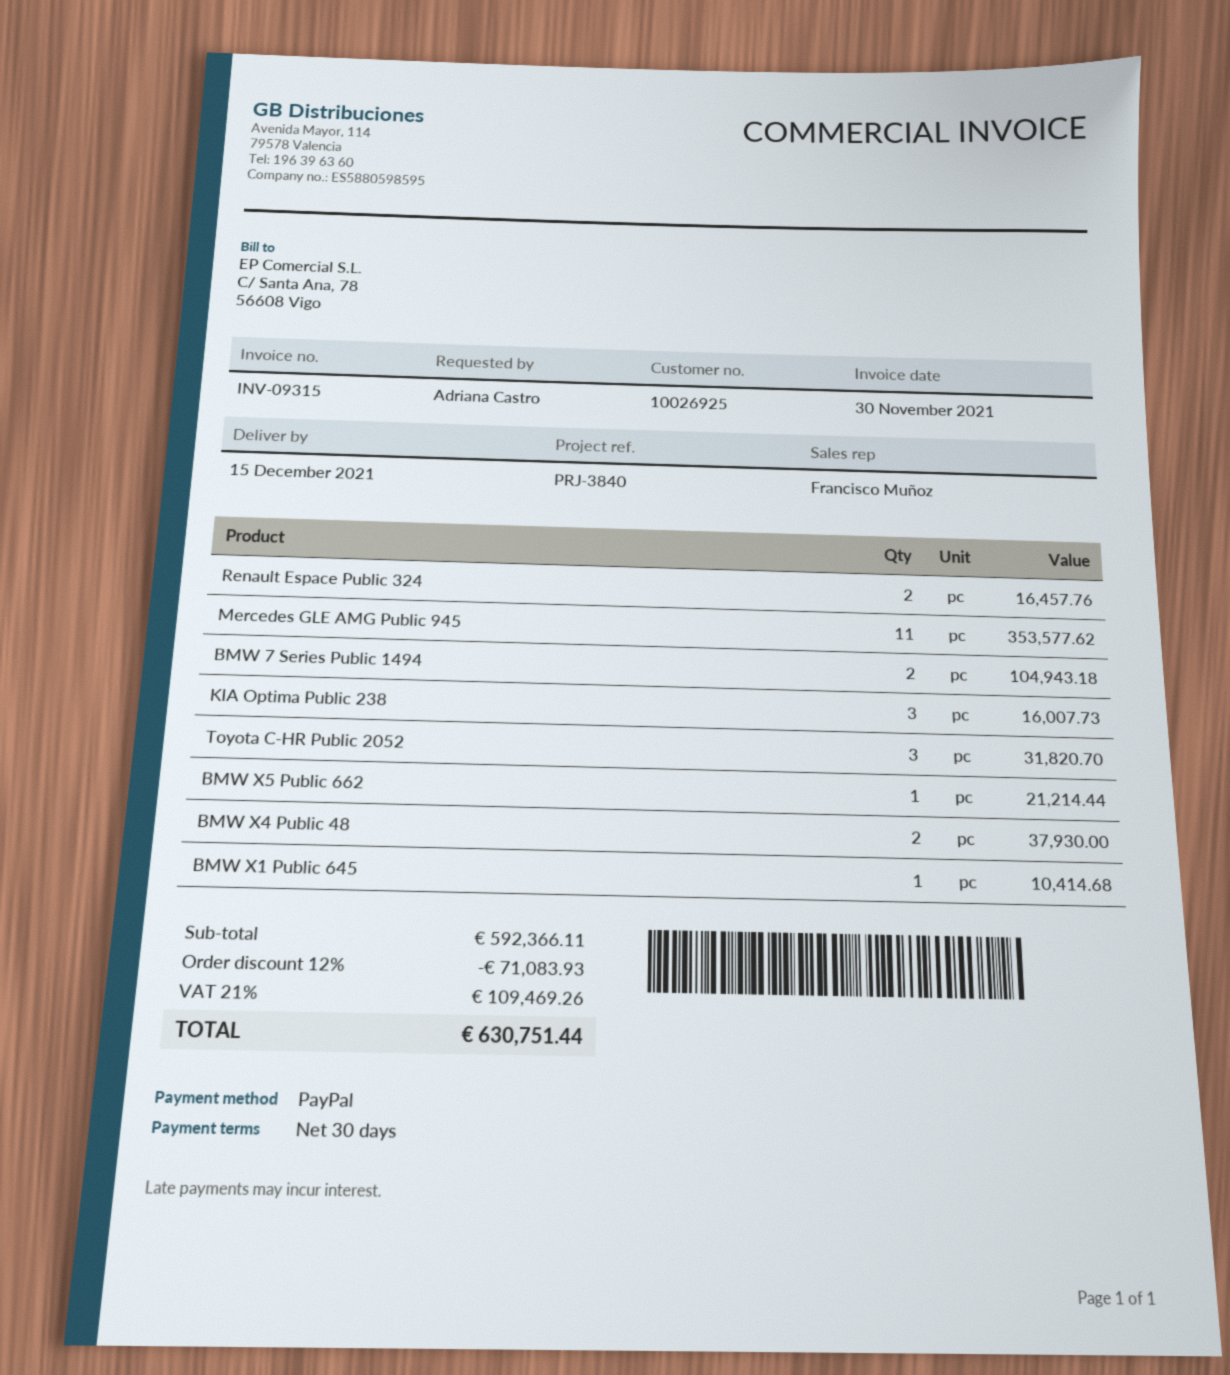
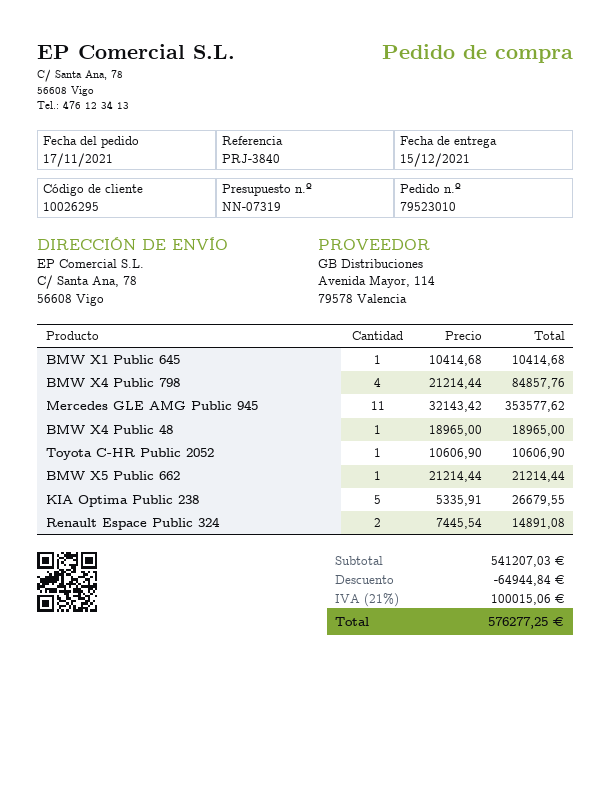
customer number: 10026925 -> 10026295
Renault Espace Public 324: 2 for 16457.76 -> 2 for 14891.08
BMW 7 Series Public 1494: 2 for 104943.18 -> none
KIA Optima Public 238: 3 for 16007.73 -> 5 for 26679.55
Toyota C-HR Public 2052: 3 for 31820.70 -> 1 for 10606.90
BMW X4 Public 48: 2 for 37930.00 -> 1 for 18965.00
BMW X4 Public 798: none -> 4 for 84857.76
subtotal: 592366.11 -> 541207.03
discount: 71083.93 -> 64944.84
tax: 21% = 109469.26 -> 21% = 100015.06
total: 630751.44 -> 576277.25

